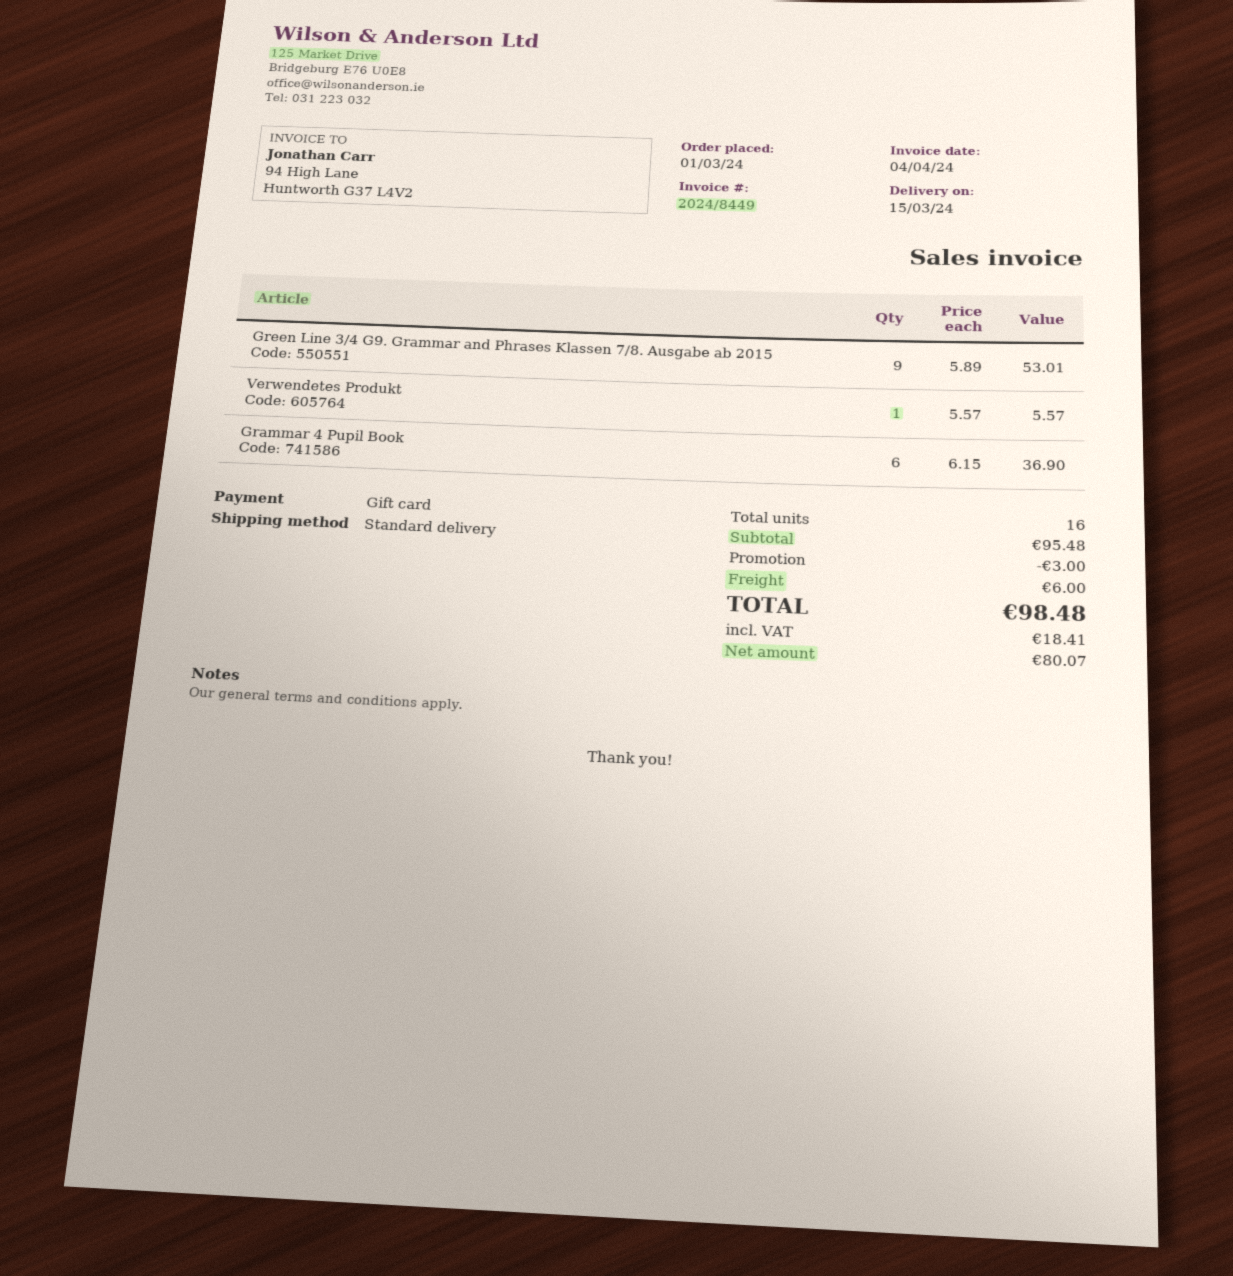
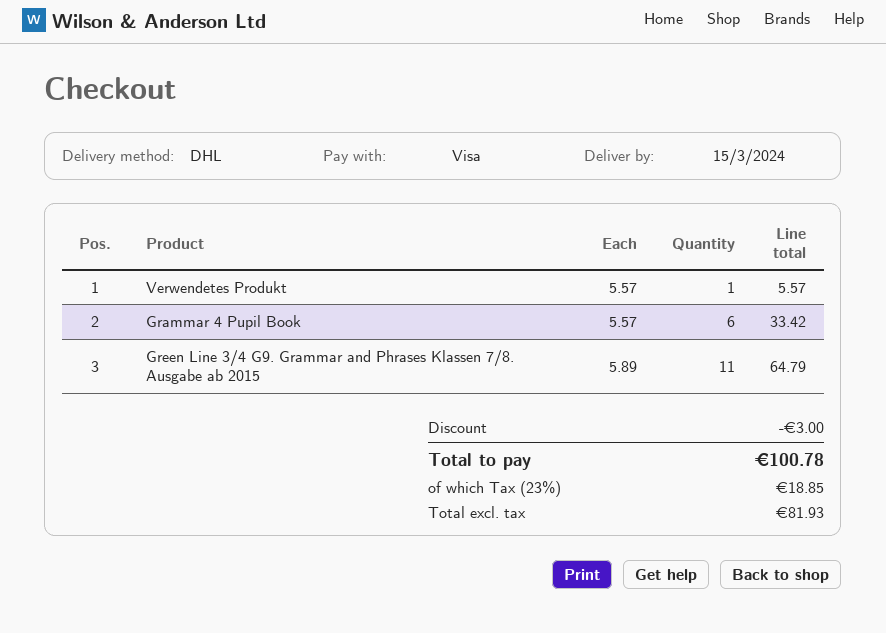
payment method: gift card -> Visa
shipping method: standard -> DHL
Green Line 3/4 G9. Grammar and Phrases Klassen 7/8. Ausgabe ab 2015: 9 x 5.89 = 53.01 -> 11 x 5.89 = 64.79
Grammar 4 Pupil Book: 6 x 6.15 = 36.90 -> 6 x 5.57 = 33.42
shipping: 6.00 -> none
net: 80.07 -> 81.93
tax: 18.41 -> 18.85
total: 98.48 -> 100.78

